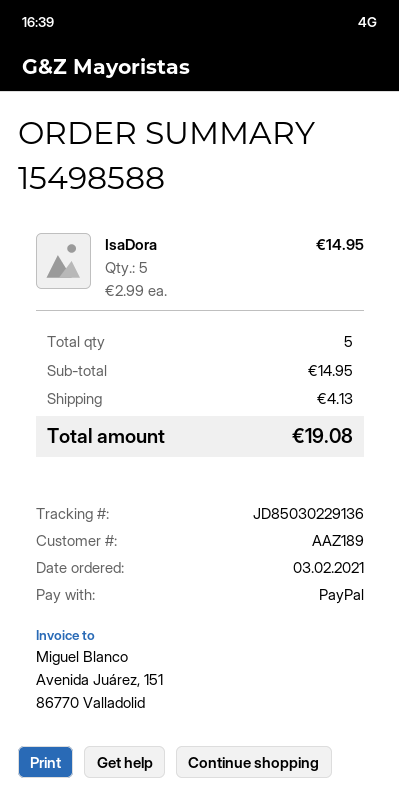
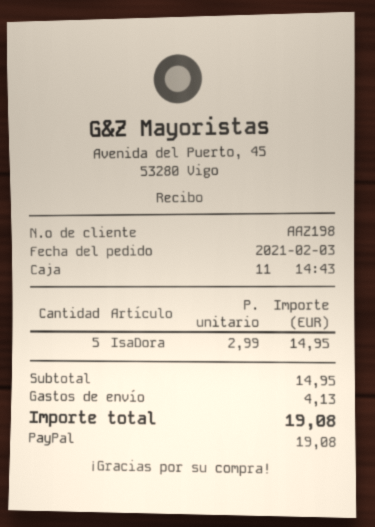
customer number: AAZ189 -> AAZ198

